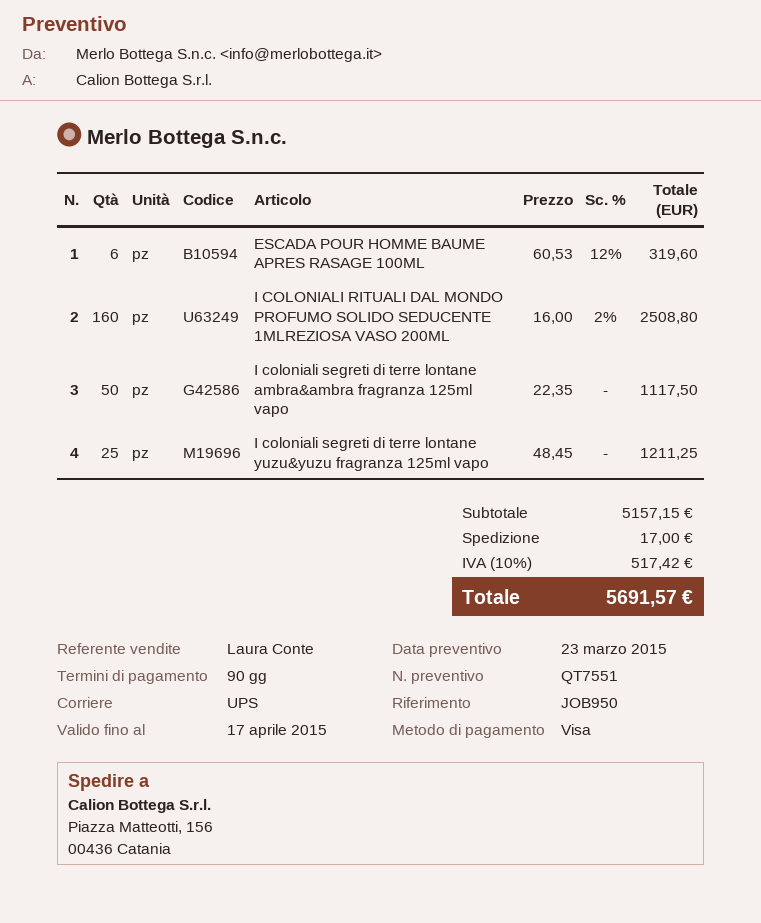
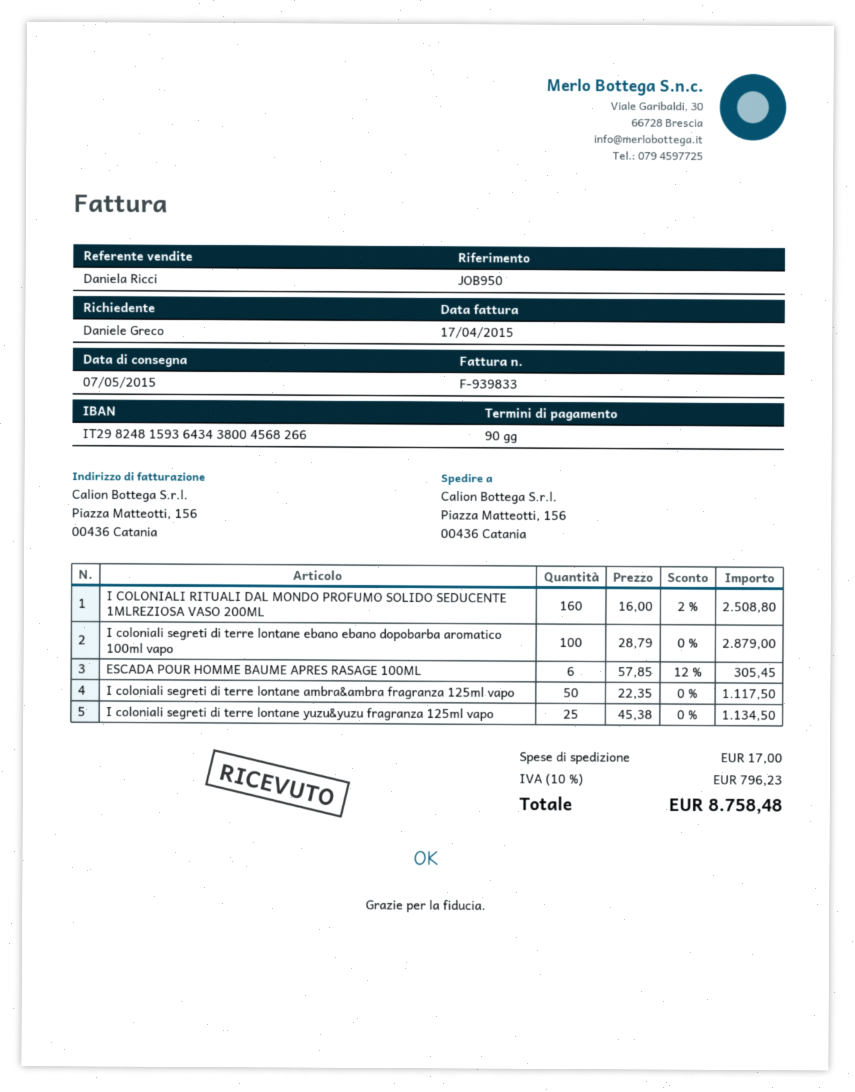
sales rep: Laura Conte -> Daniela Ricci
ESCADA POUR HOMME BAUME APRES RASAGE 100ML: 6 x 60.53 - 12% = 319.60 -> 6 x 57.85 - 12% = 305.45
I coloniali segreti di terre lontane yuzu&yuzu fragranza 125ml vapo: 25 x 48.45 = 1211.25 -> 25 x 45.38 = 1134.50
I coloniali segreti di terre lontane ebano ebano dopobarba aromatico 100ml vapo: none -> 100 x 28.79 = 2879.00
tax: 10% = 517.42 -> 10% = 796.23
total: 5691.57 -> 8758.48

